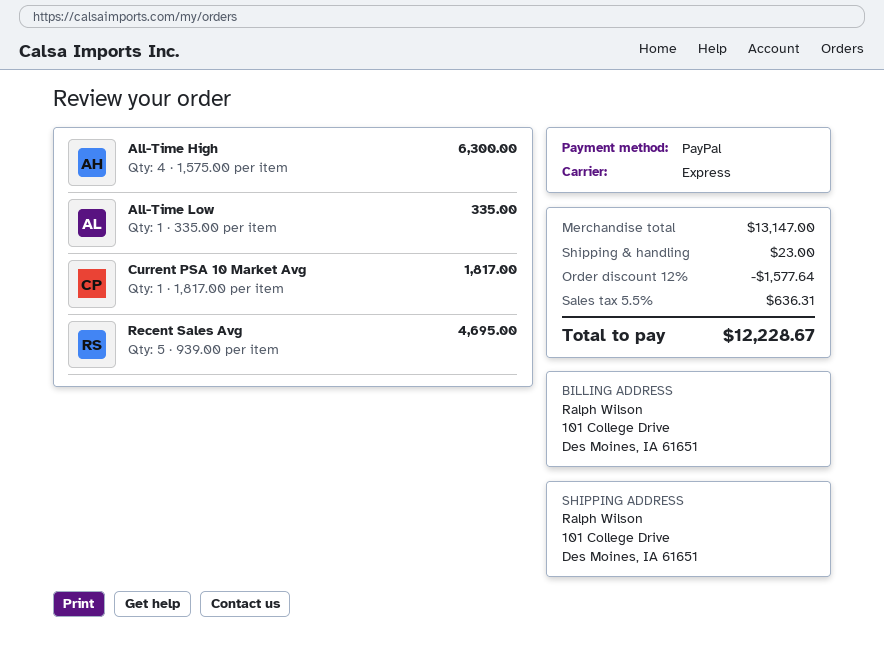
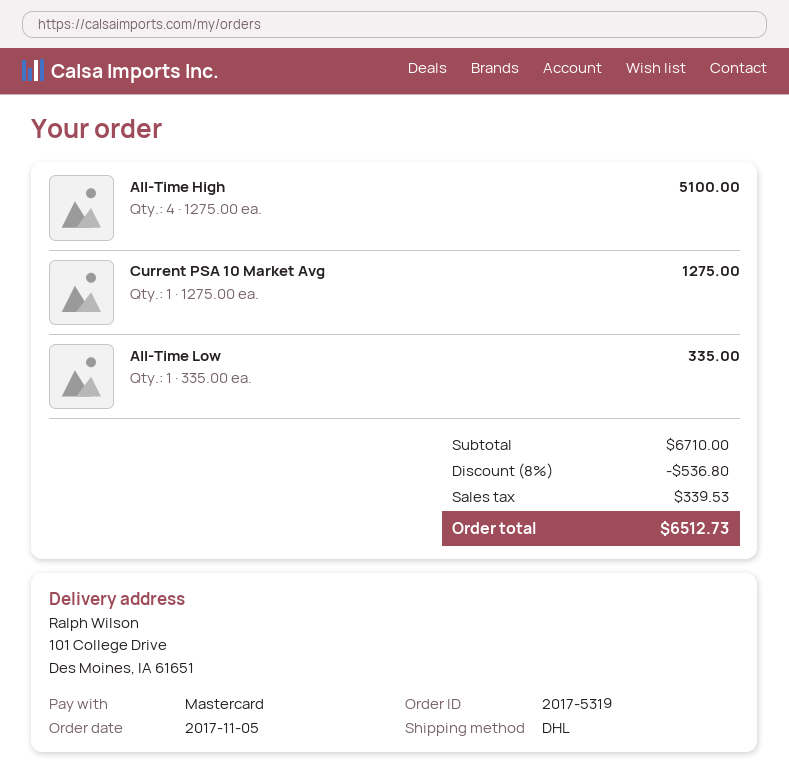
payment method: PayPal -> Mastercard
shipping method: express -> DHL
All-Time High: 4 x 1575.00 = 6300.00 -> 4 x 1275.00 = 5100.00
Current PSA 10 Market Avg: 1 x 1817.00 = 1817.00 -> 1 x 1275.00 = 1275.00
Recent Sales Avg: 5 x 939.00 = 4695.00 -> none
subtotal: 13147.00 -> 6710.00
discount: 12% = 1577.64 -> 8% = 536.80
shipping: 23.00 -> none
tax: 636.31 -> 339.53
total: 12228.67 -> 6512.73

